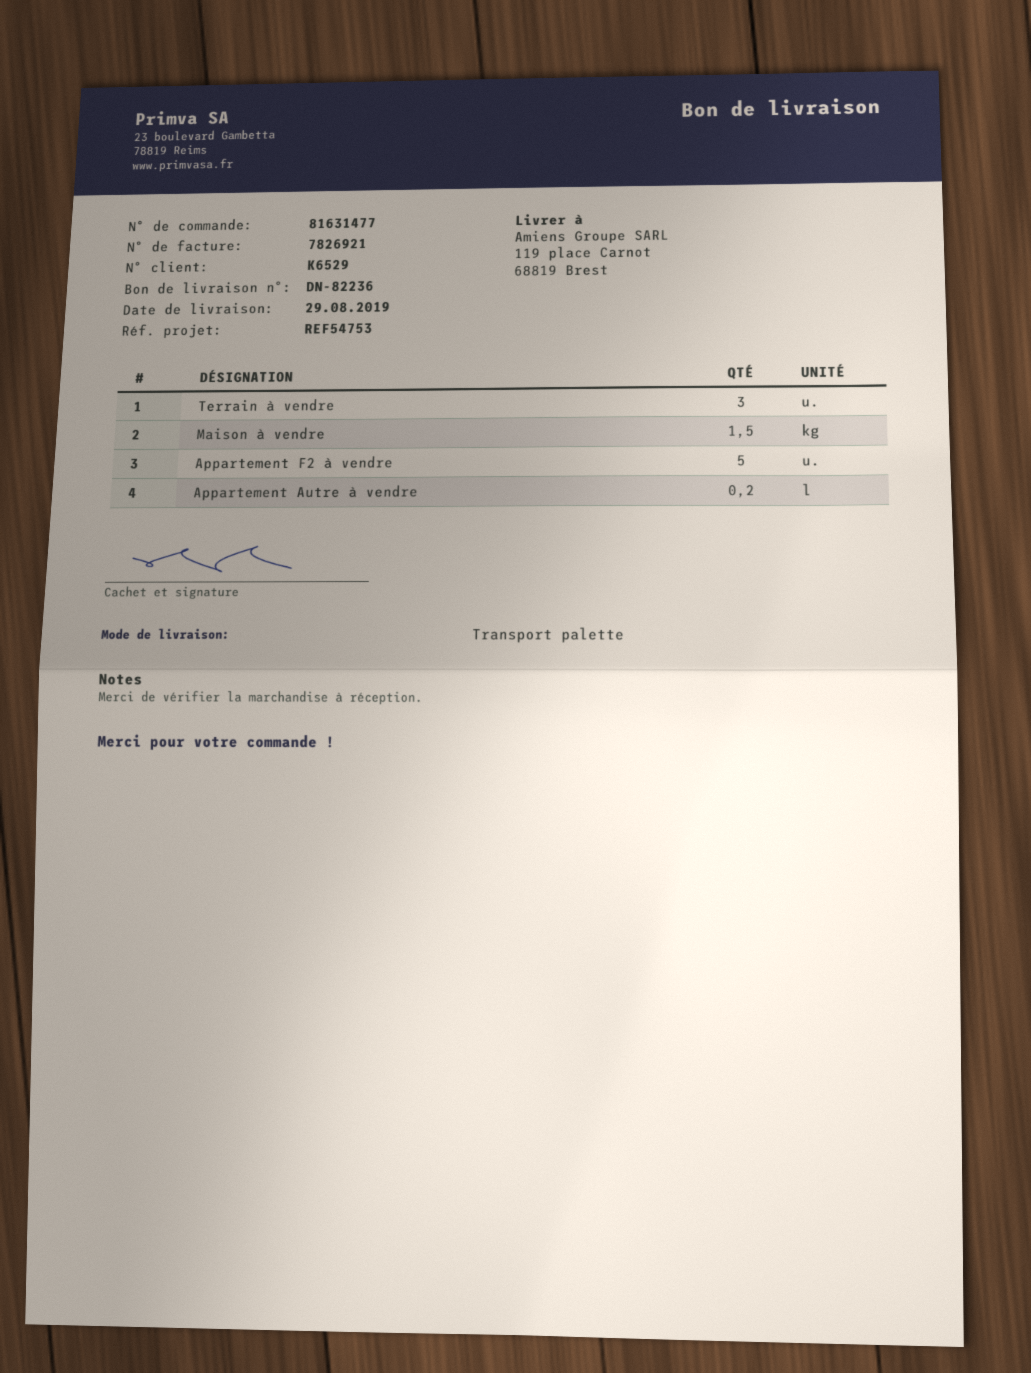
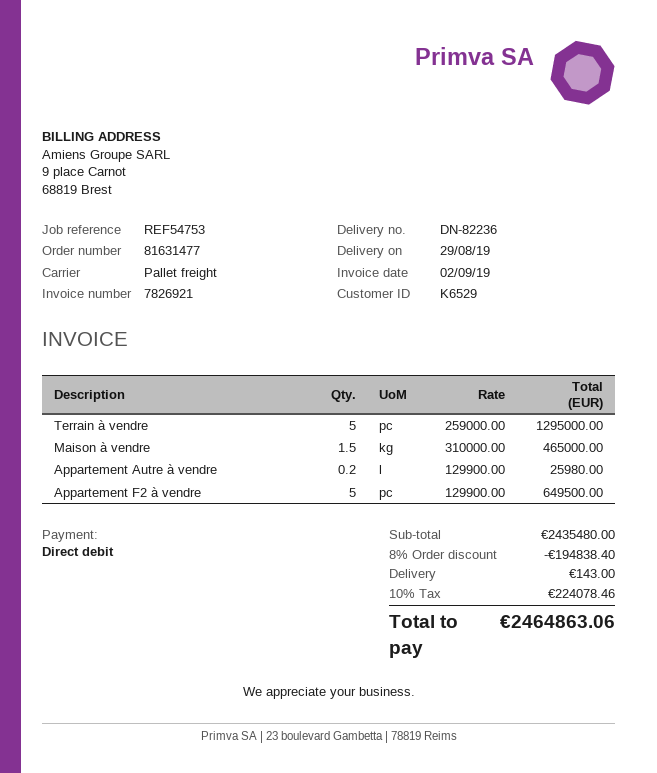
Terrain à vendre: 3 -> 5

